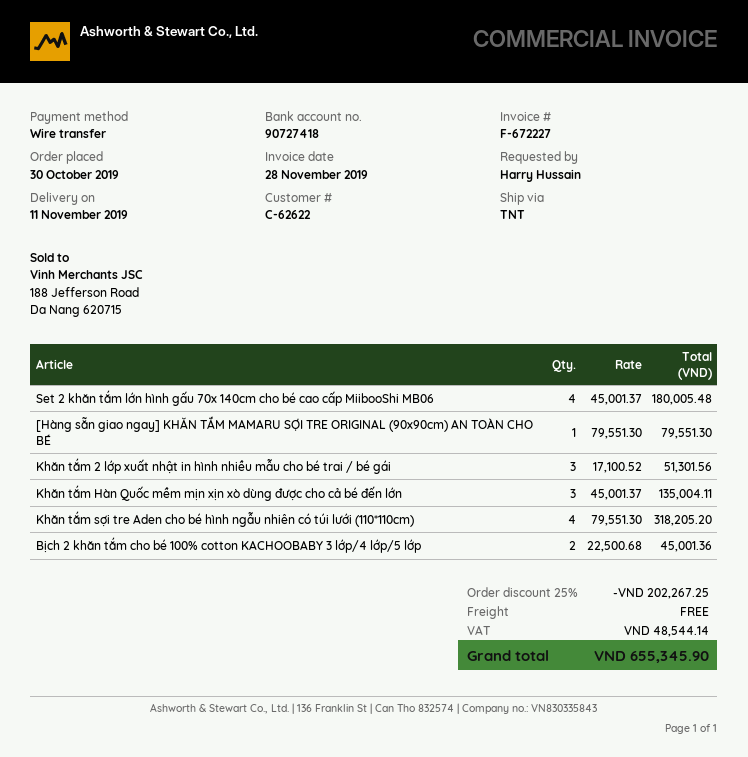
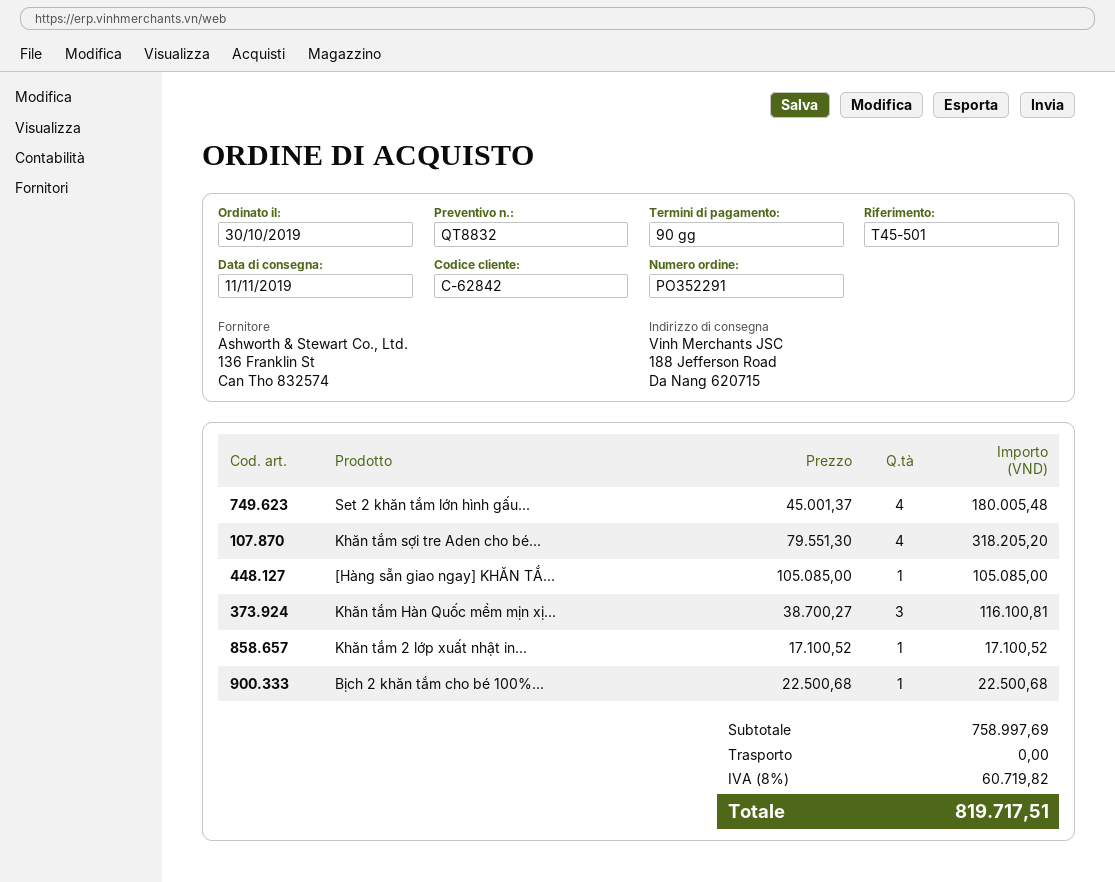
customer number: C-62622 -> C-62842
[Hàng sẵn giao ngay] KHĂN TẮM MAMARU SỢI TRE ORIGINAL (90x90cm) AN TOÀN CHO BÉ: 1 x 79551.30 = 79551.30 -> 1 x 105085.00 = 105085.00
Khăn tắm 2 lớp xuất nhật in hình nhiều mẫu cho bé trai / bé gái: 3 x 17100.52 = 51301.56 -> 1 x 17100.52 = 17100.52
Khăn tắm Hàn Quốc mềm mịn xịn xò dùng được cho cả bé đến lớn: 3 x 45001.37 = 135004.11 -> 3 x 38700.27 = 116100.81
Bịch 2 khăn tắm cho bé 100% cotton KACHOOBABY 3 lớp/4 lớp/5 lớp: 2 x 22500.68 = 45001.36 -> 1 x 22500.68 = 22500.68
discount: 25% = 202267.25 -> none
tax: 48544.14 -> 60719.82
total: 655345.90 -> 819717.51

